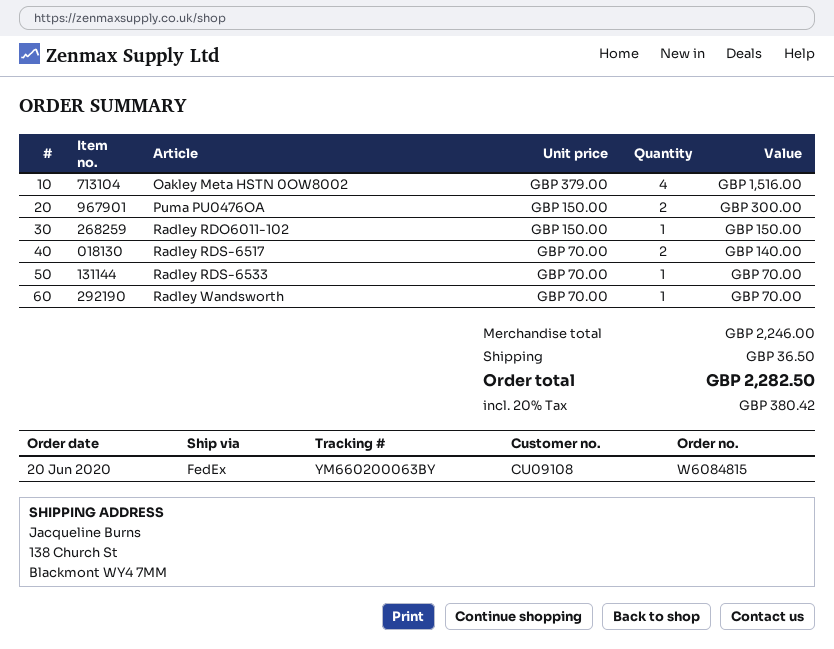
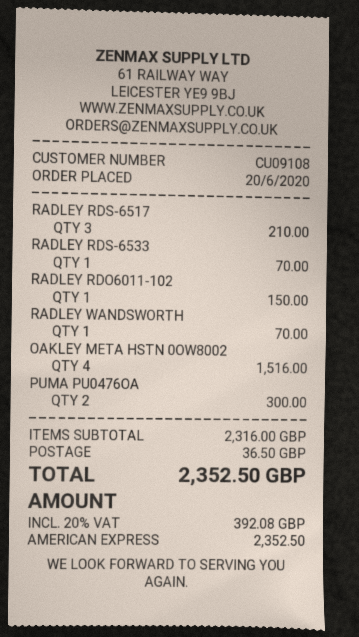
Radley RDS-6517: 2 for 140.00 -> 3 for 210.00
subtotal: 2246.00 -> 2316.00
tax: 20% = 380.42 -> 20% = 392.08
total: 2282.50 -> 2352.50

